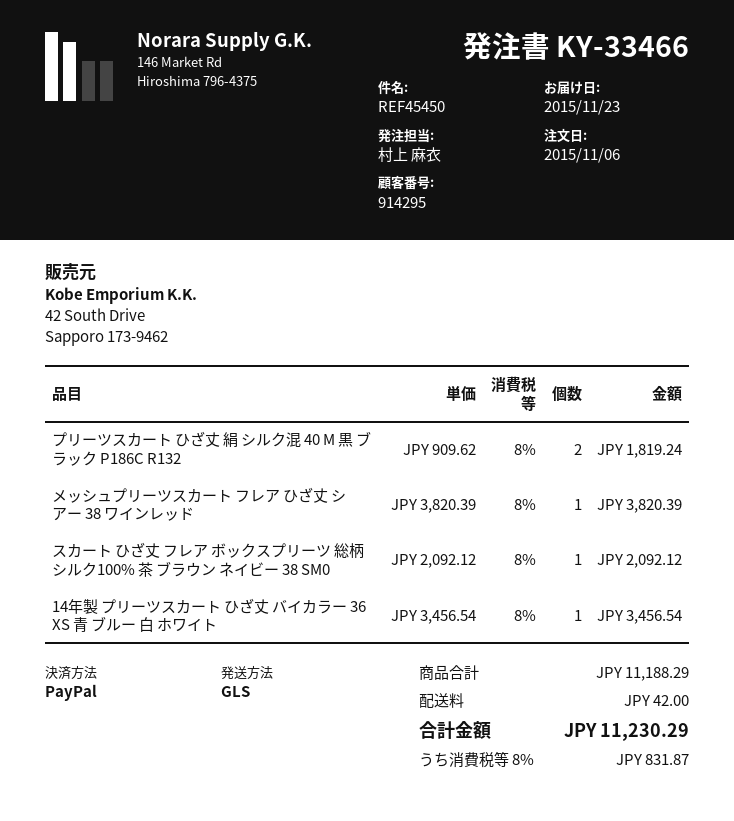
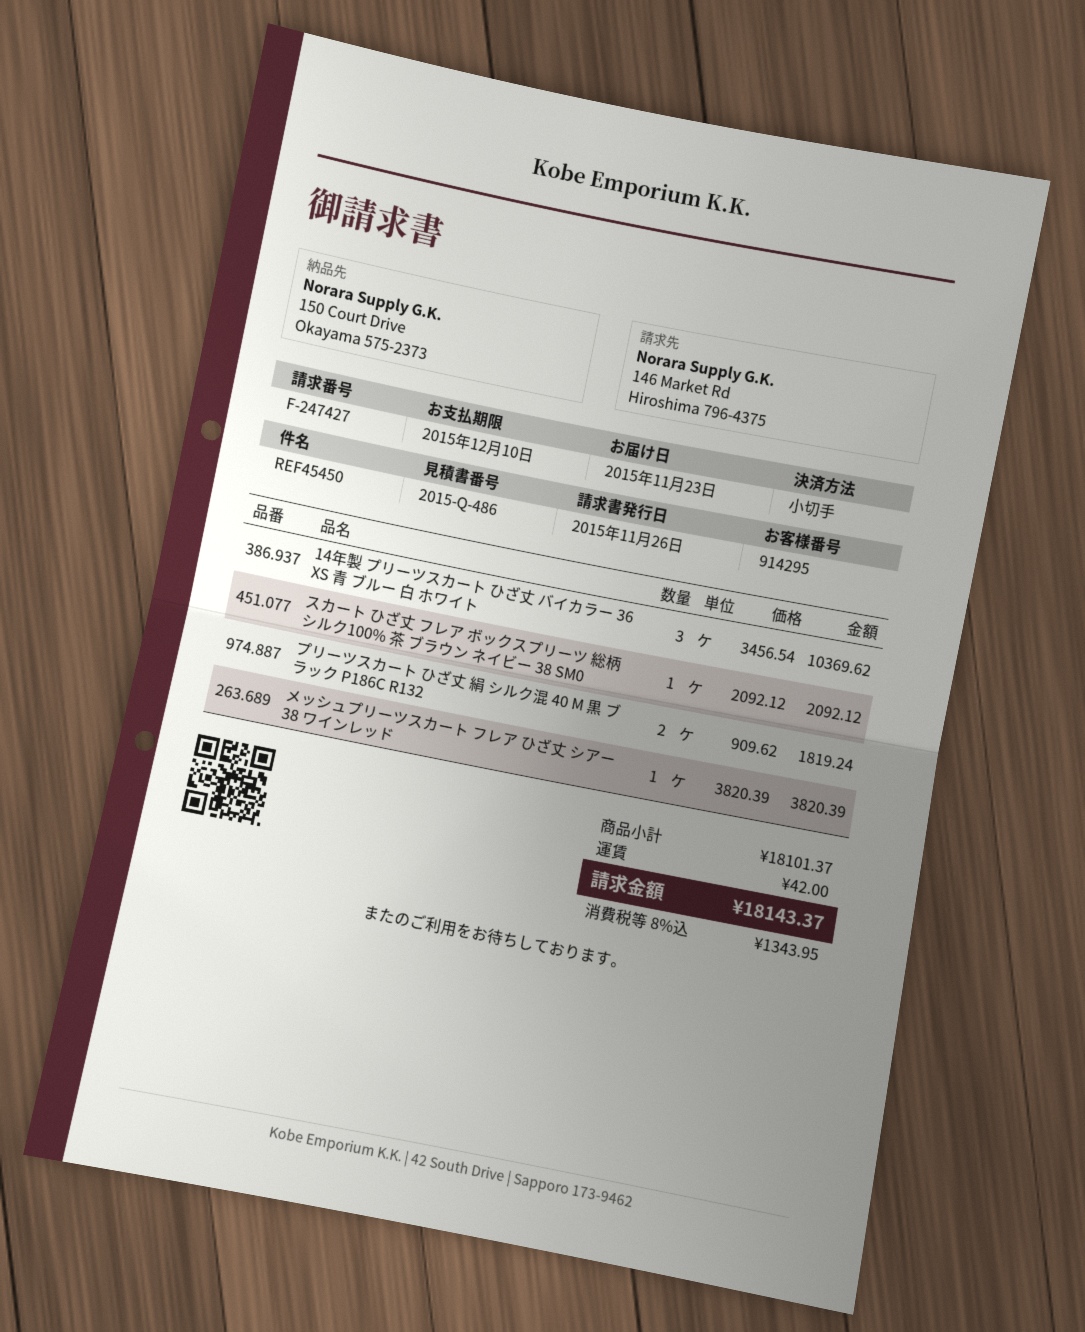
payment method: PayPal -> cheque
14年製 プリーツスカート ひざ丈 バイカラー 36 XS 青 ブルー 白 ホワイト: 1 x 3456.54 = 3456.54 -> 3 x 3456.54 = 10369.62
subtotal: 11188.29 -> 18101.37
tax: 8% = 831.87 -> 8% = 1343.95
total: 11230.29 -> 18143.37

